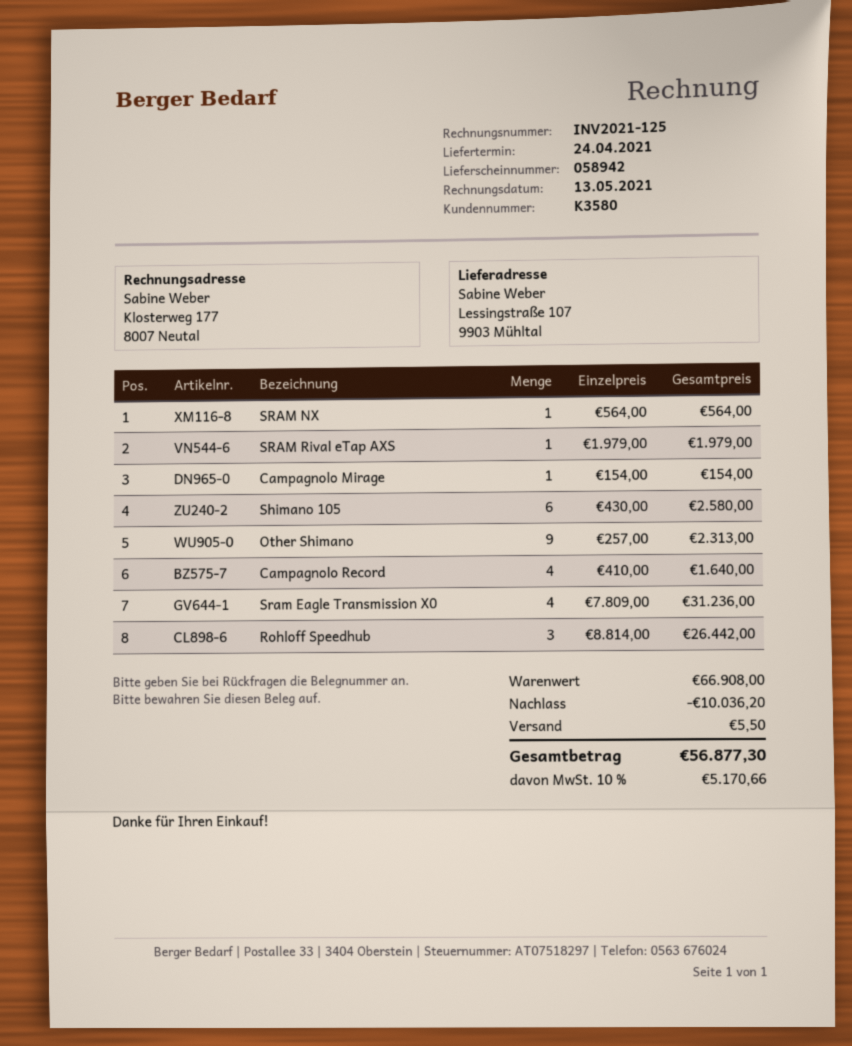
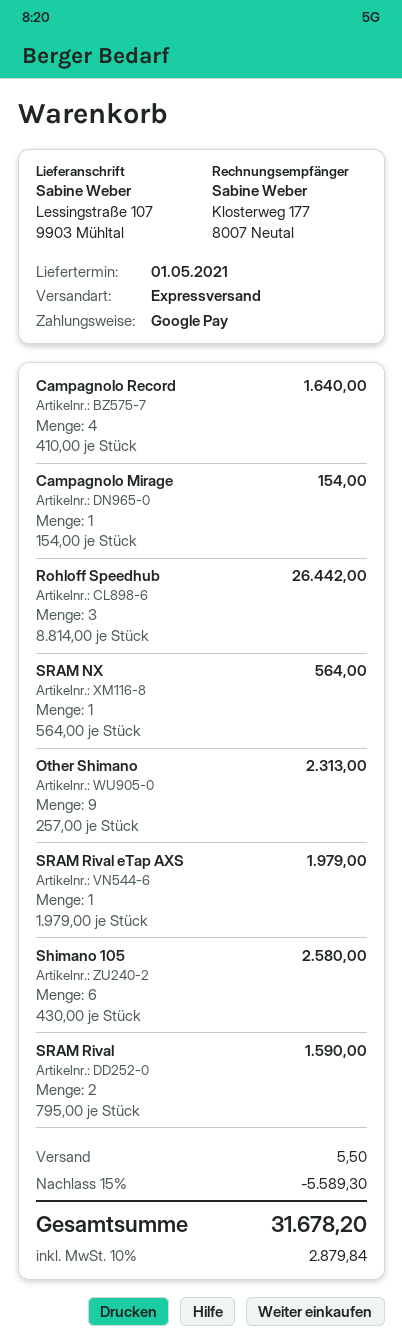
delivery date: 2021-04-24 -> 2021-05-01
Sram Eagle Transmission X0: 4 x 7809.00 = 31236.00 -> none
SRAM Rival: none -> 2 x 795.00 = 1590.00
discount: 10036.20 -> 5589.30
tax: 10% = 5170.66 -> 10% = 2879.84
total: 56877.30 -> 31678.20

